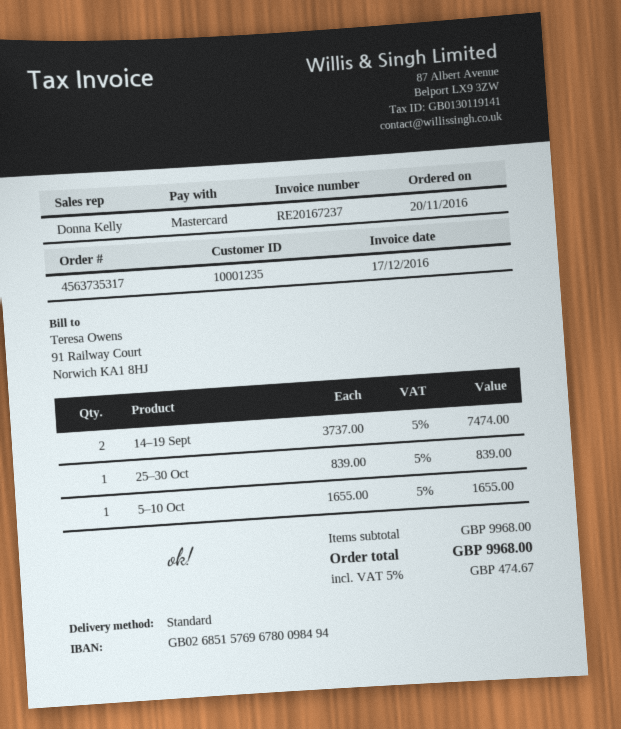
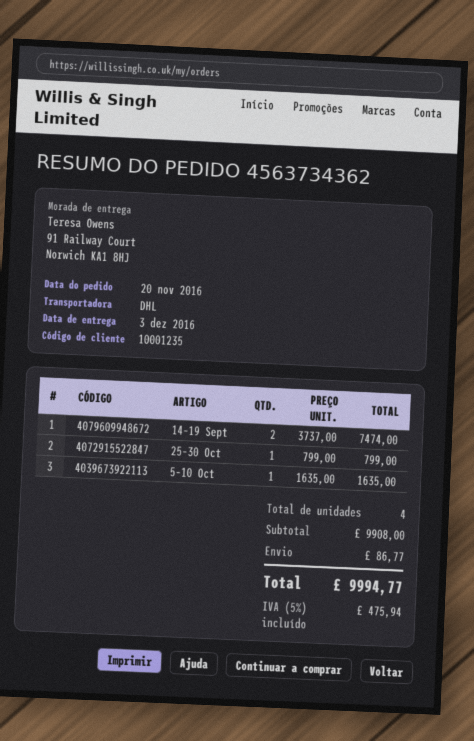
order number: 4563735317 -> 4563734362
shipping method: standard -> DHL
25–30 Oct: 1 x 839.00 = 839.00 -> 1 x 799.00 = 799.00
5–10 Oct: 1 x 1655.00 = 1655.00 -> 1 x 1635.00 = 1635.00
subtotal: 9968.00 -> 9908.00
shipping: none -> 86.77
tax: 5% = 474.67 -> 5% = 475.94
total: 9968.00 -> 9994.77

